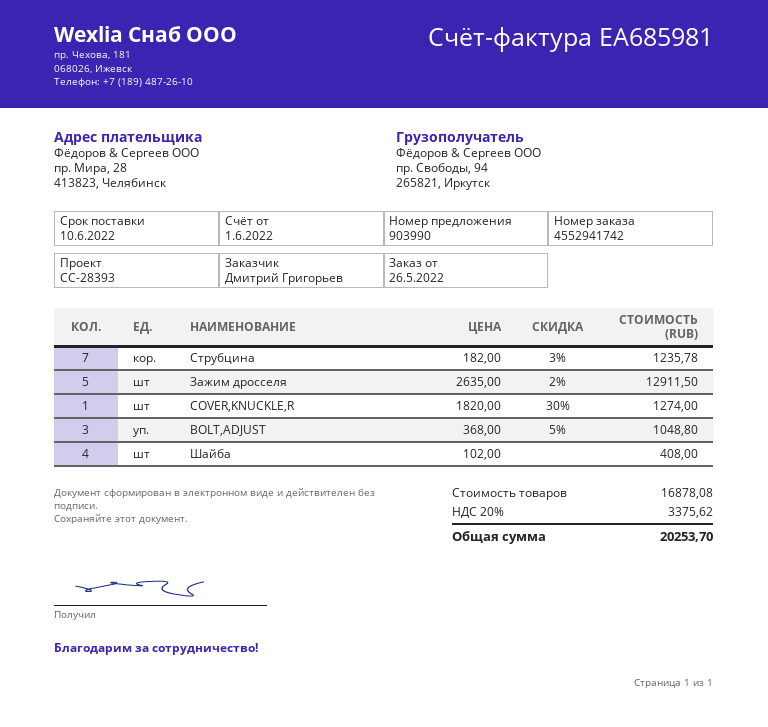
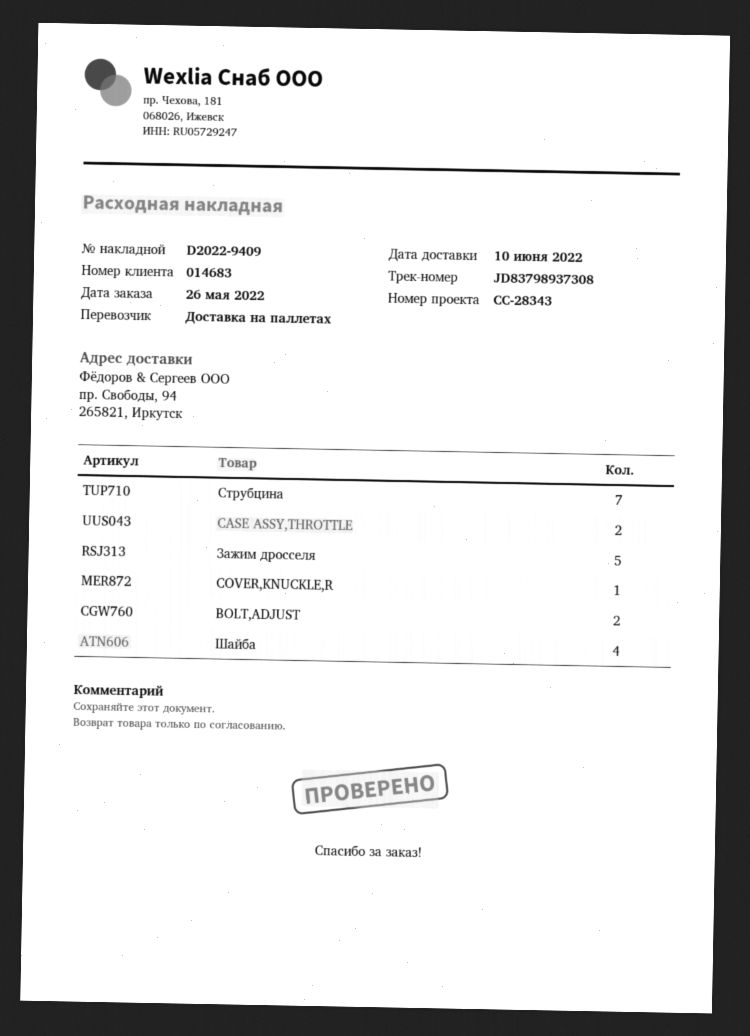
reference: CC-28393 -> CC-28343
BOLT,ADJUST: 3 -> 2
CASE ASSY,THROTTLE: none -> 2

